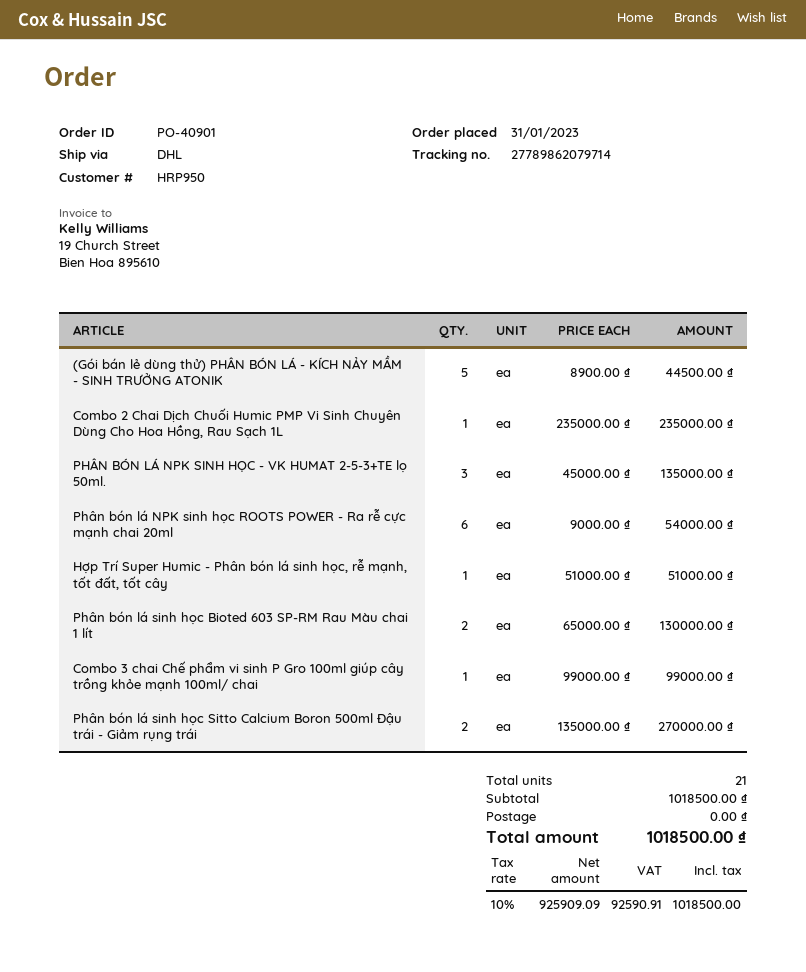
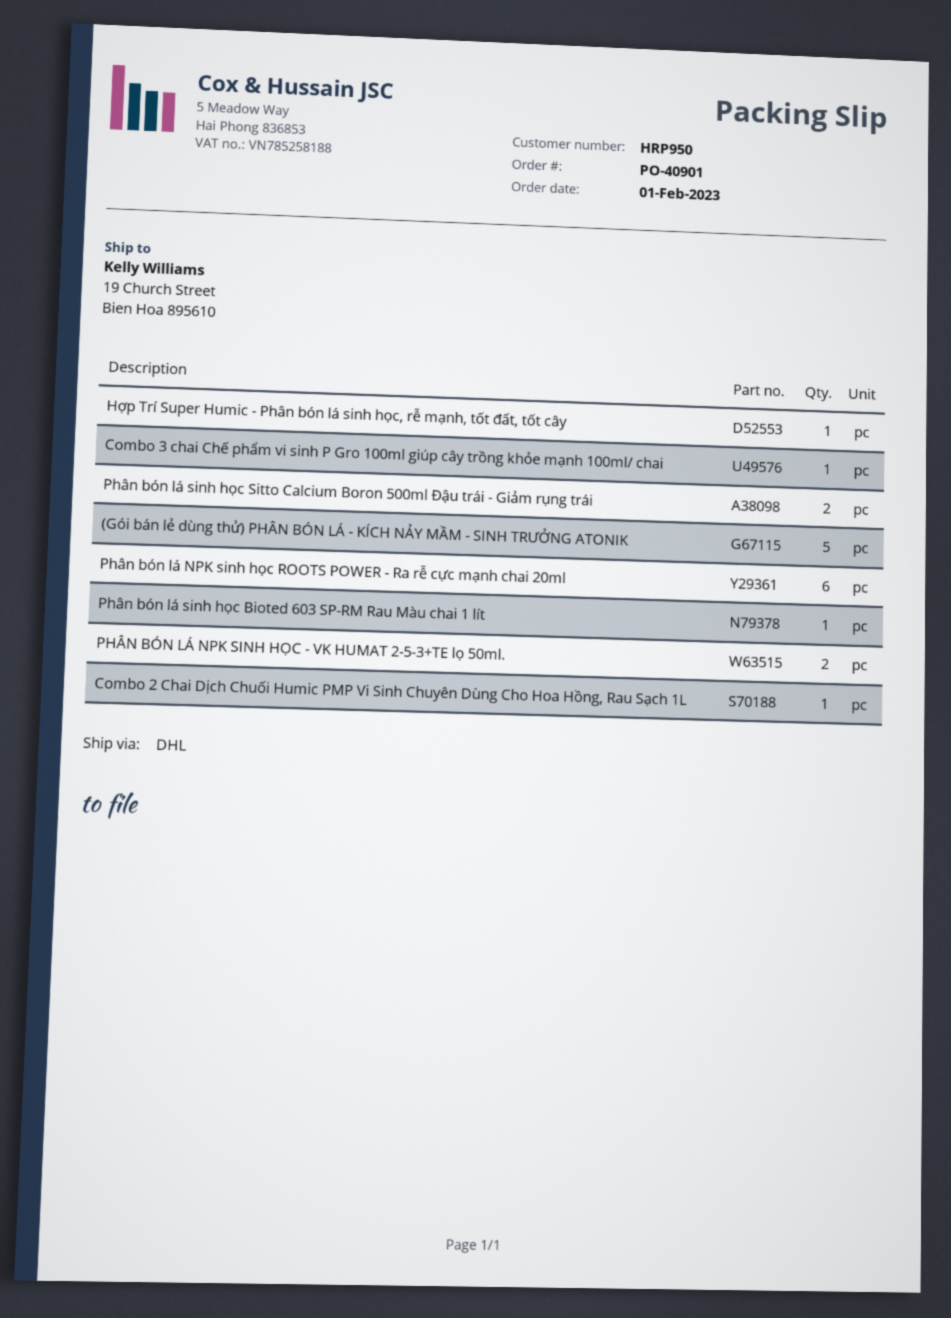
order date: 2023-01-31 -> 2023-02-01
PHÂN BÓN LÁ NPK SINH HỌC - VK HUMAT 2-5-3+TE lọ 50ml.: 3 -> 2
Phân bón lá sinh học Bioted 603 SP-RM Rau Màu chai 1 lít: 2 -> 1

